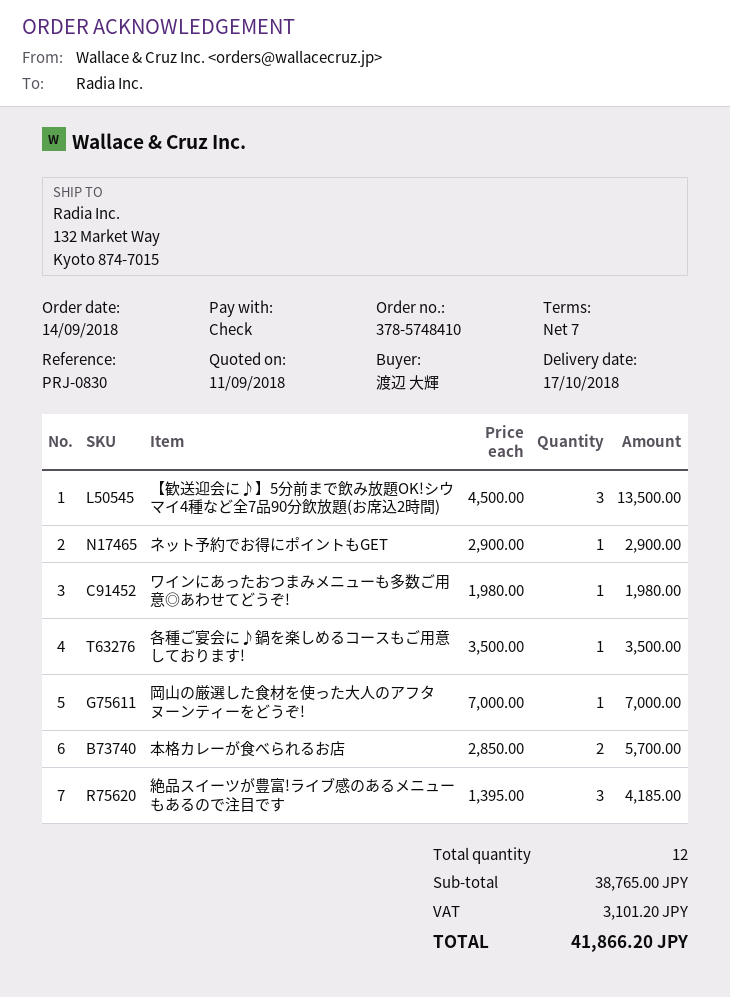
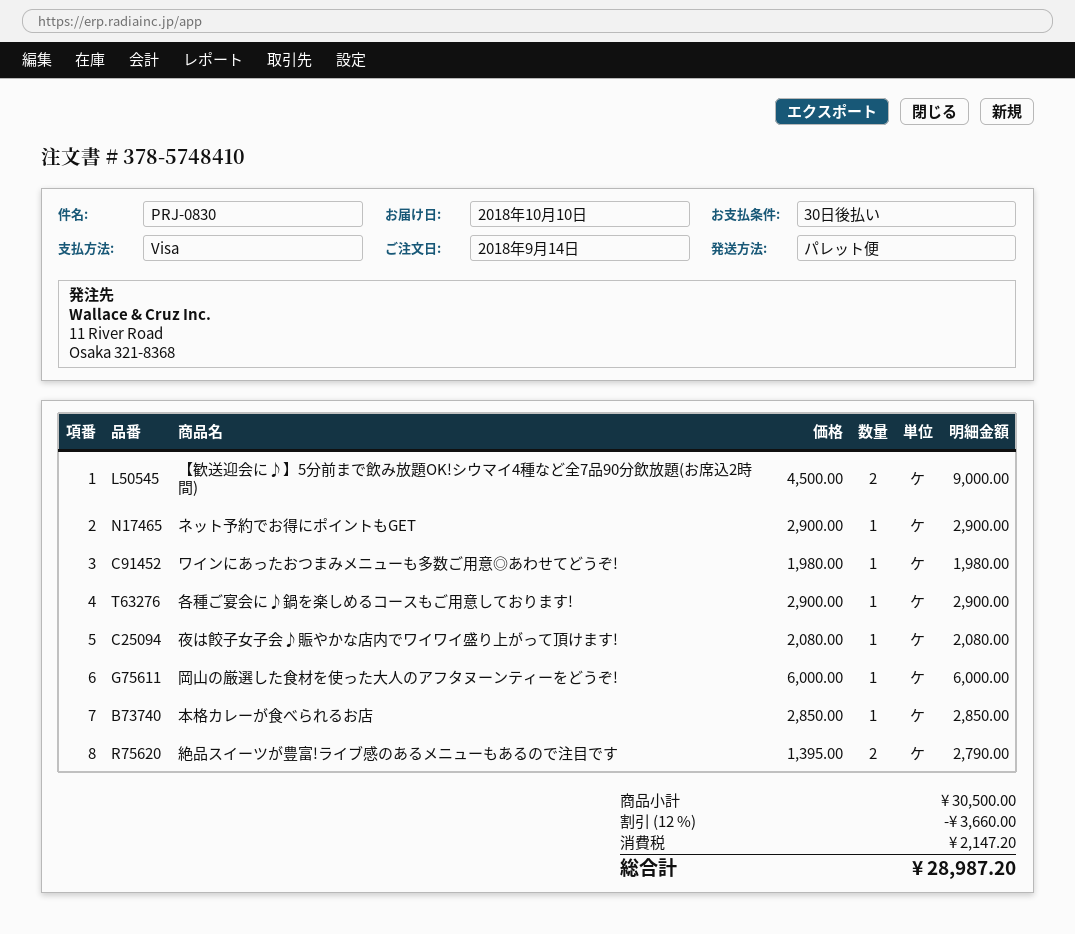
delivery date: 2018-10-17 -> 2018-10-10
payment terms: 7 days -> 30 days
payment method: cheque -> Visa
【歓送迎会に♪】5分前まで飲み放題OK!シウマイ4種など全7品90分飲放題(お席込2時間): 3 x 4500.00 = 13500.00 -> 2 x 4500.00 = 9000.00
各種ご宴会に♪鍋を楽しめるコースもご用意しております!: 1 x 3500.00 = 3500.00 -> 1 x 2900.00 = 2900.00
岡山の厳選した食材を使った大人のアフタヌーンティーをどうぞ!: 1 x 7000.00 = 7000.00 -> 1 x 6000.00 = 6000.00
本格カレーが食べられるお店: 2 x 2850.00 = 5700.00 -> 1 x 2850.00 = 2850.00
絶品スイーツが豊富!ライブ感のあるメニューもあるので注目です: 3 x 1395.00 = 4185.00 -> 2 x 1395.00 = 2790.00
夜は餃子女子会♪賑やかな店内でワイワイ盛り上がって頂けます!: none -> 1 x 2080.00 = 2080.00
subtotal: 38765.00 -> 30500.00
discount: none -> 12% = 3660.00
tax: 3101.20 -> 2147.20
total: 41866.20 -> 28987.20

